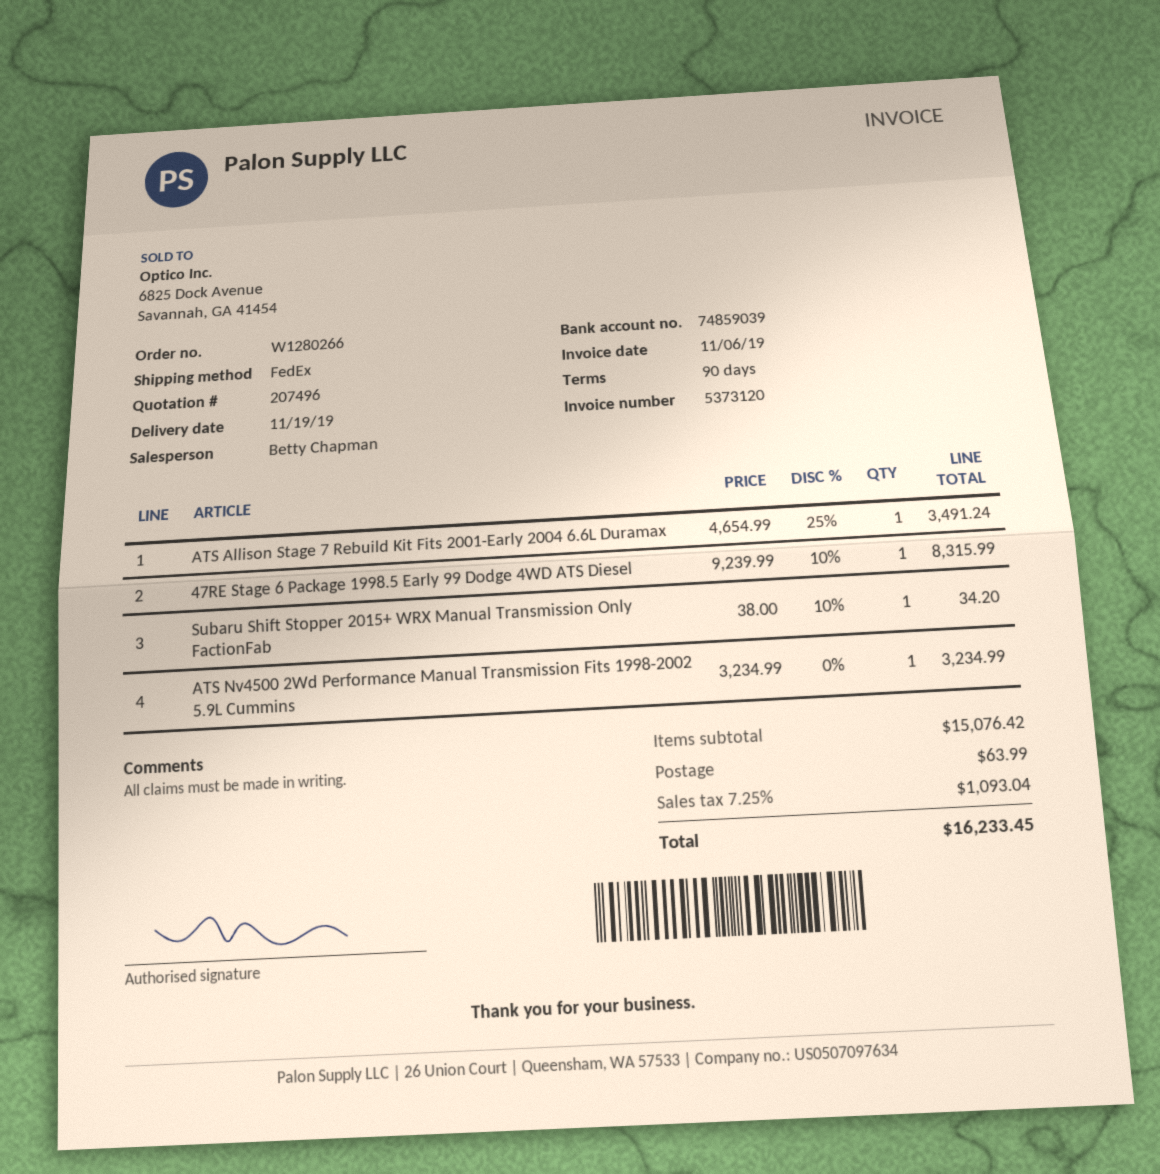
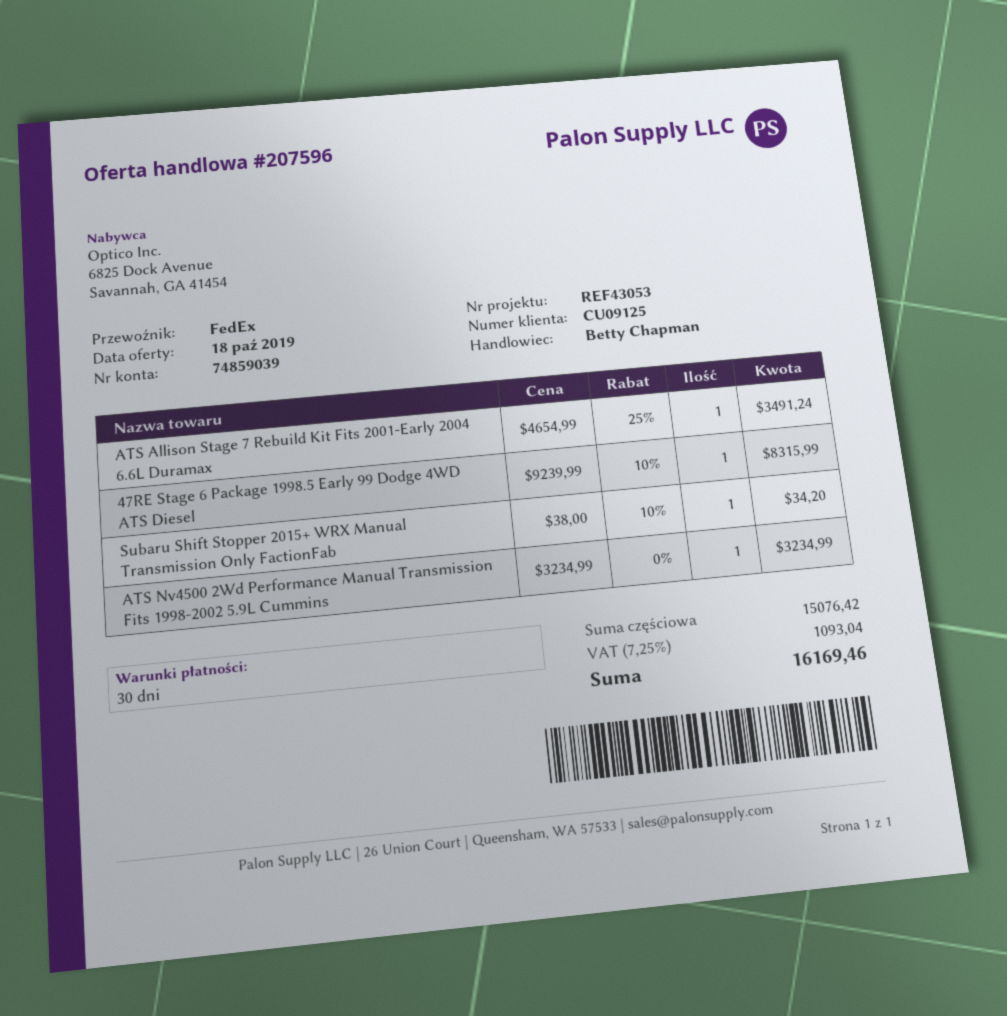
quote number: 207496 -> 207596
payment terms: 90 days -> 30 days
shipping: 63.99 -> none
total: 16233.45 -> 16169.46

